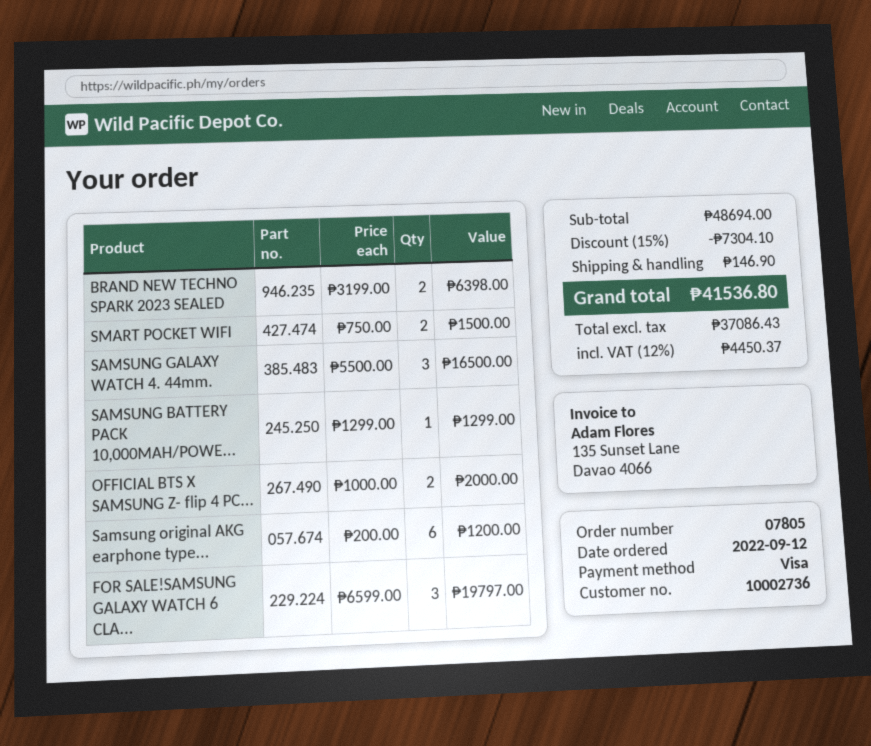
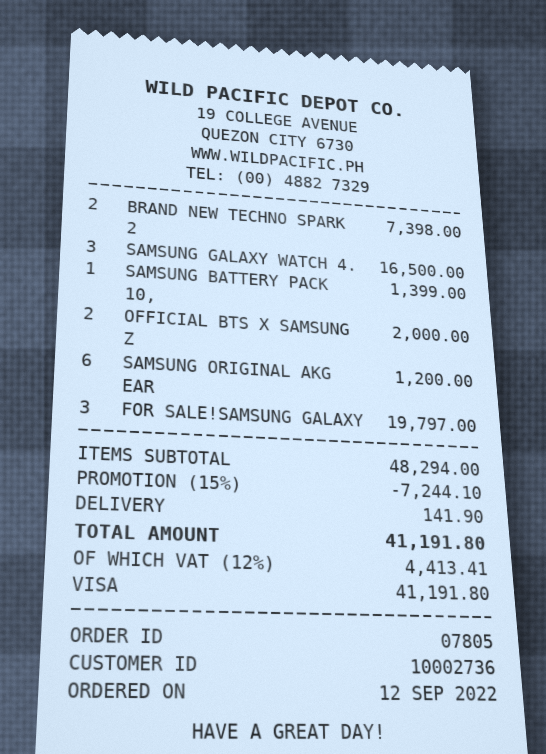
BRAND NEW TECHNO SPARK 2023 SEALED: 2 for 6398.00 -> 2 for 7398.00
SMART POCKET WIFI: 2 for 1500.00 -> none
SAMSUNG BATTERY PACK 10,000MAH/POWE...: 1 for 1299.00 -> 1 for 1399.00
subtotal: 48694.00 -> 48294.00
discount: 15% = 7304.10 -> 15% = 7244.10
shipping: 146.90 -> 141.90
tax: 12% = 4450.37 -> 12% = 4413.41
total: 41536.80 -> 41191.80

